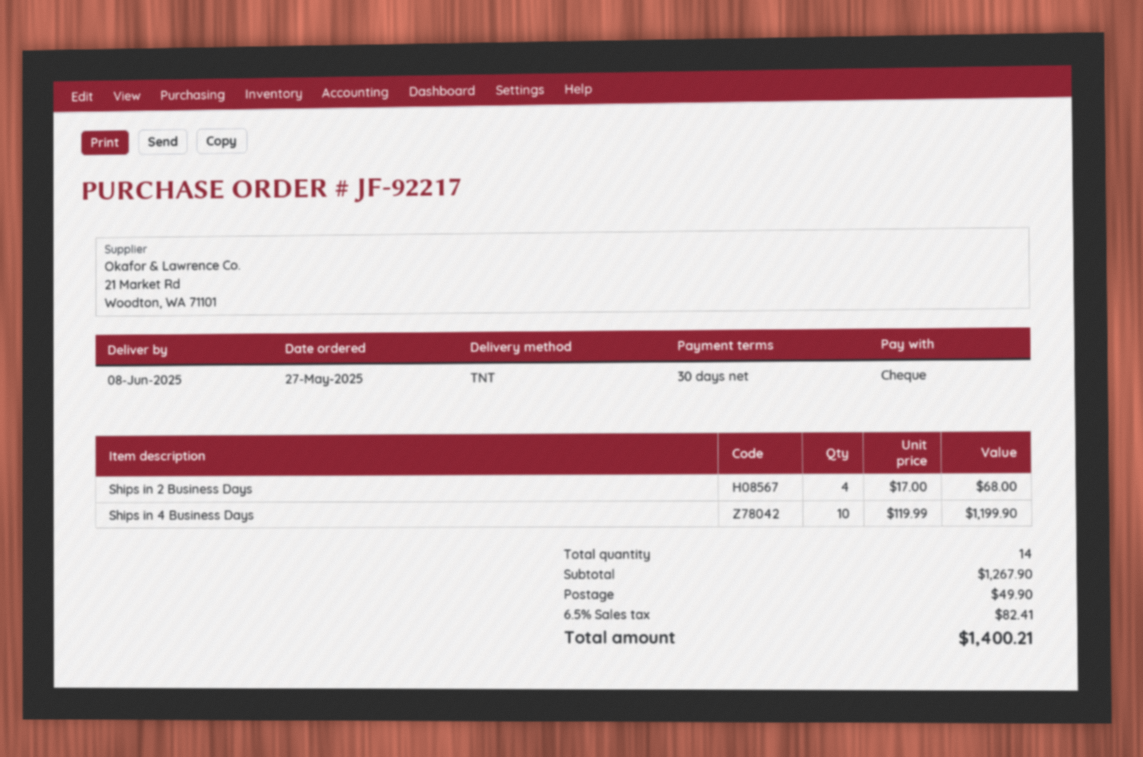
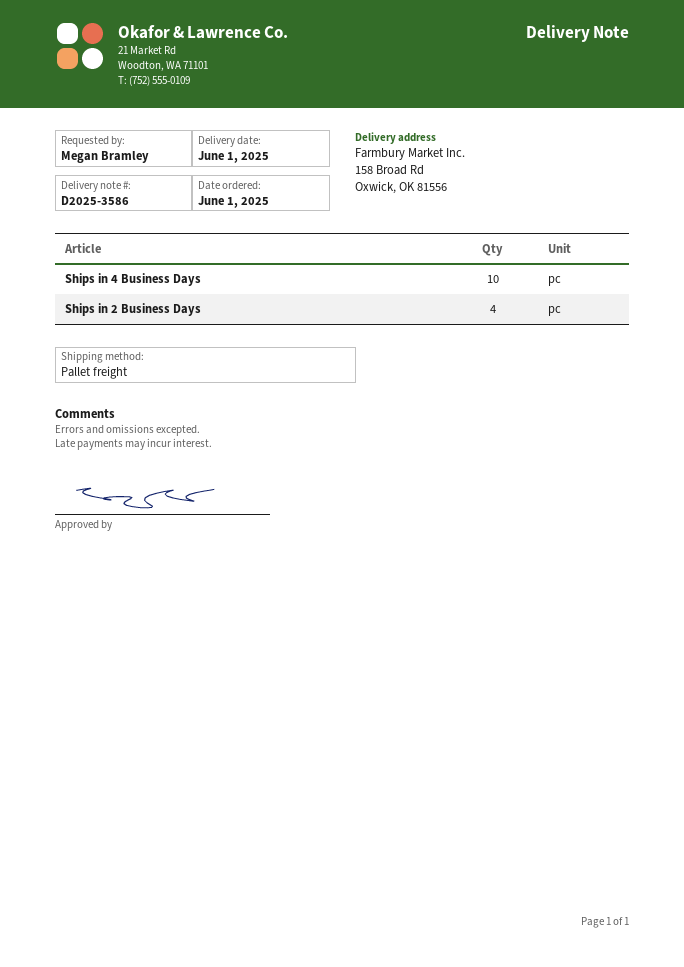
order date: 2025-05-27 -> 2025-06-01
delivery date: 2025-06-08 -> 2025-06-01
shipping method: TNT -> pallet freight

